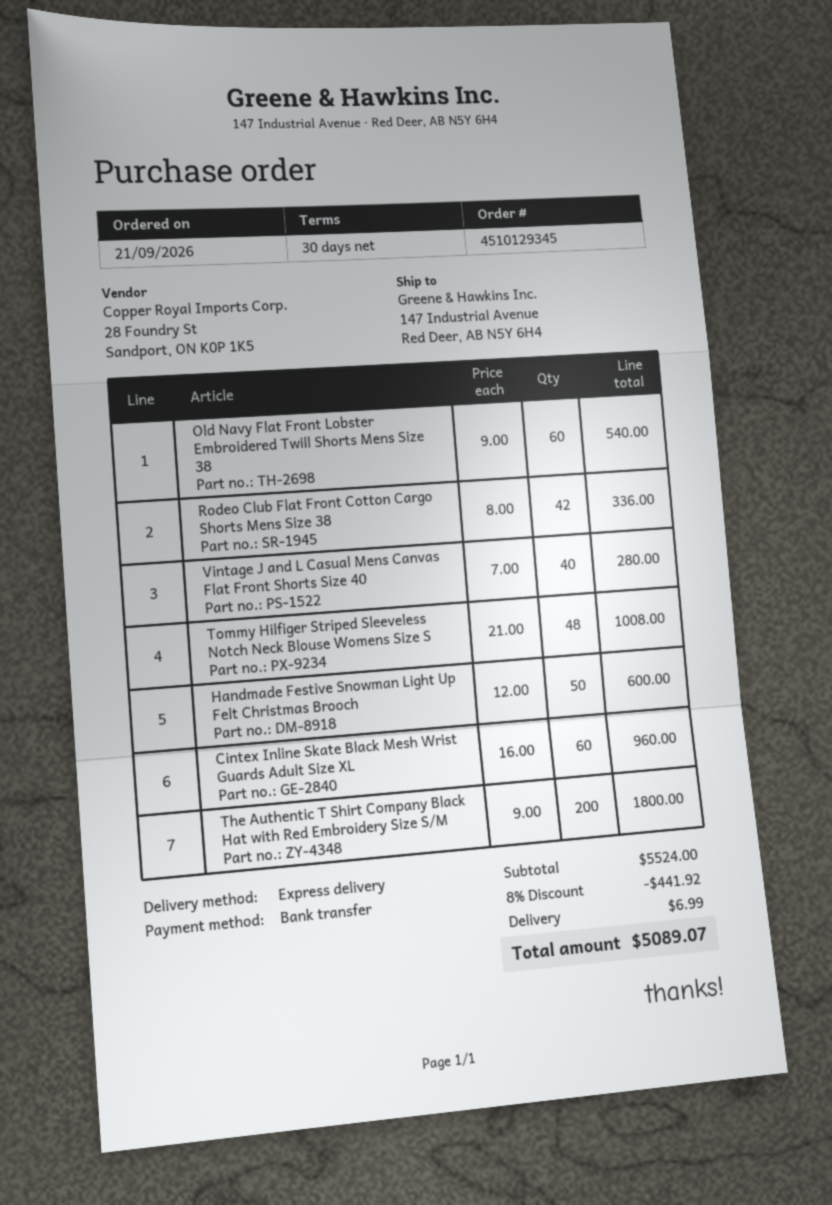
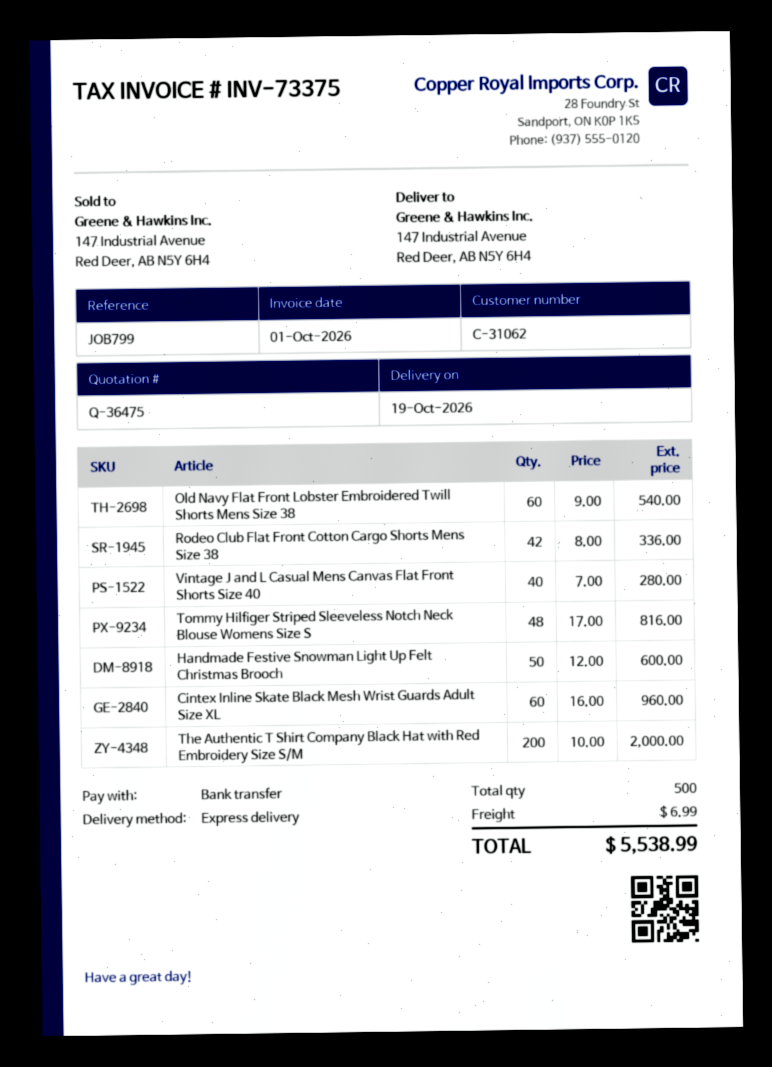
Tommy Hilfiger Striped Sleeveless Notch Neck Blouse Womens Size S: 48 x 21.00 = 1008.00 -> 48 x 17.00 = 816.00
The Authentic T Shirt Company Black Hat with Red Embroidery Size S/M: 200 x 9.00 = 1800.00 -> 200 x 10.00 = 2000.00
discount: 8% = 441.92 -> none
total: 5089.07 -> 5538.99

